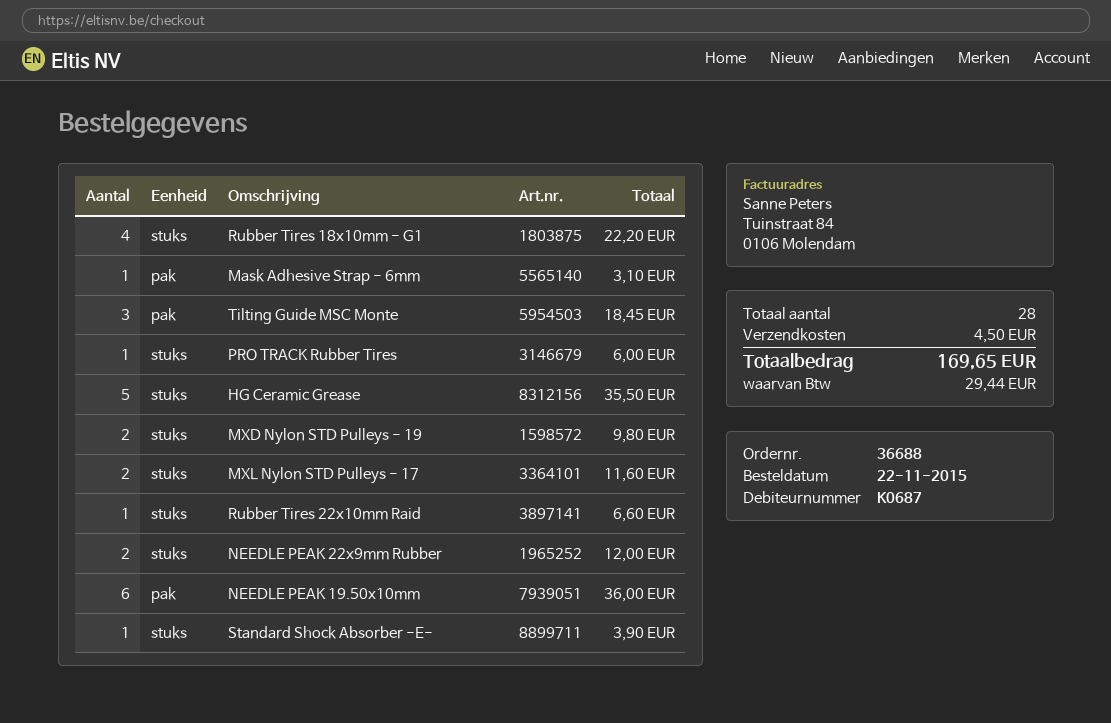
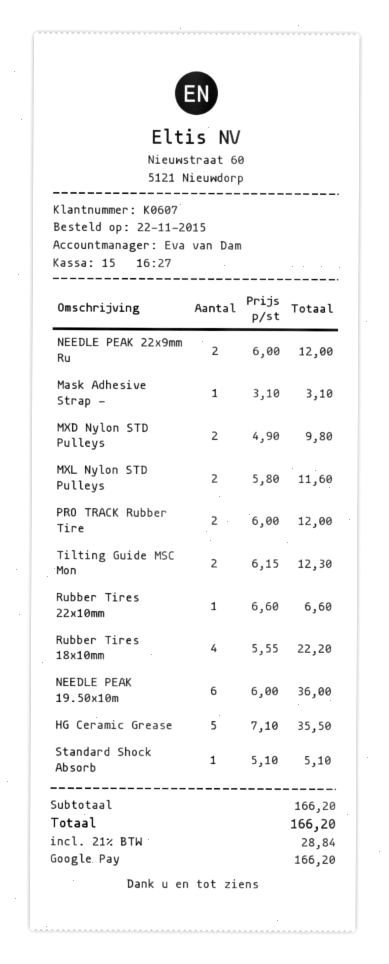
customer number: K0687 -> K0607
Tilting Guide MSC Monte: 3 for 18.45 -> 2 for 12.30
PRO TRACK Rubber Tires: 1 for 6.00 -> 2 for 12.00
Standard Shock Absorber -E-: 1 for 3.90 -> 1 for 5.10
shipping: 4.50 -> none
tax: 29.44 -> 28.84
total: 169.65 -> 166.20

